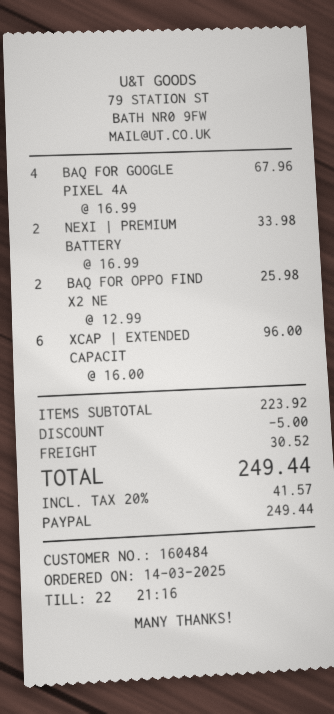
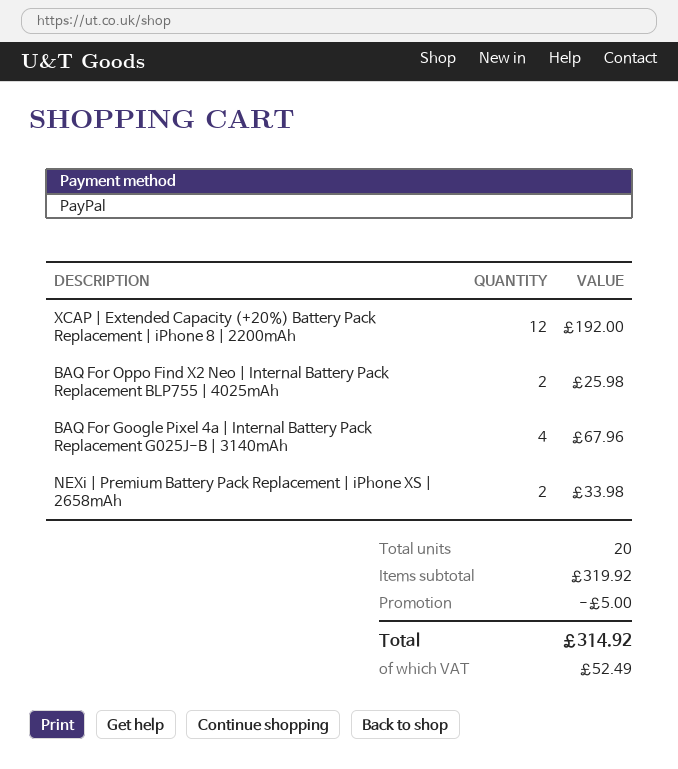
XCAP | EXTENDED CAPACIT: 6 for 96.00 -> 12 for 192.00
subtotal: 223.92 -> 319.92
shipping: 30.52 -> none
tax: 41.57 -> 52.49
total: 249.44 -> 314.92

